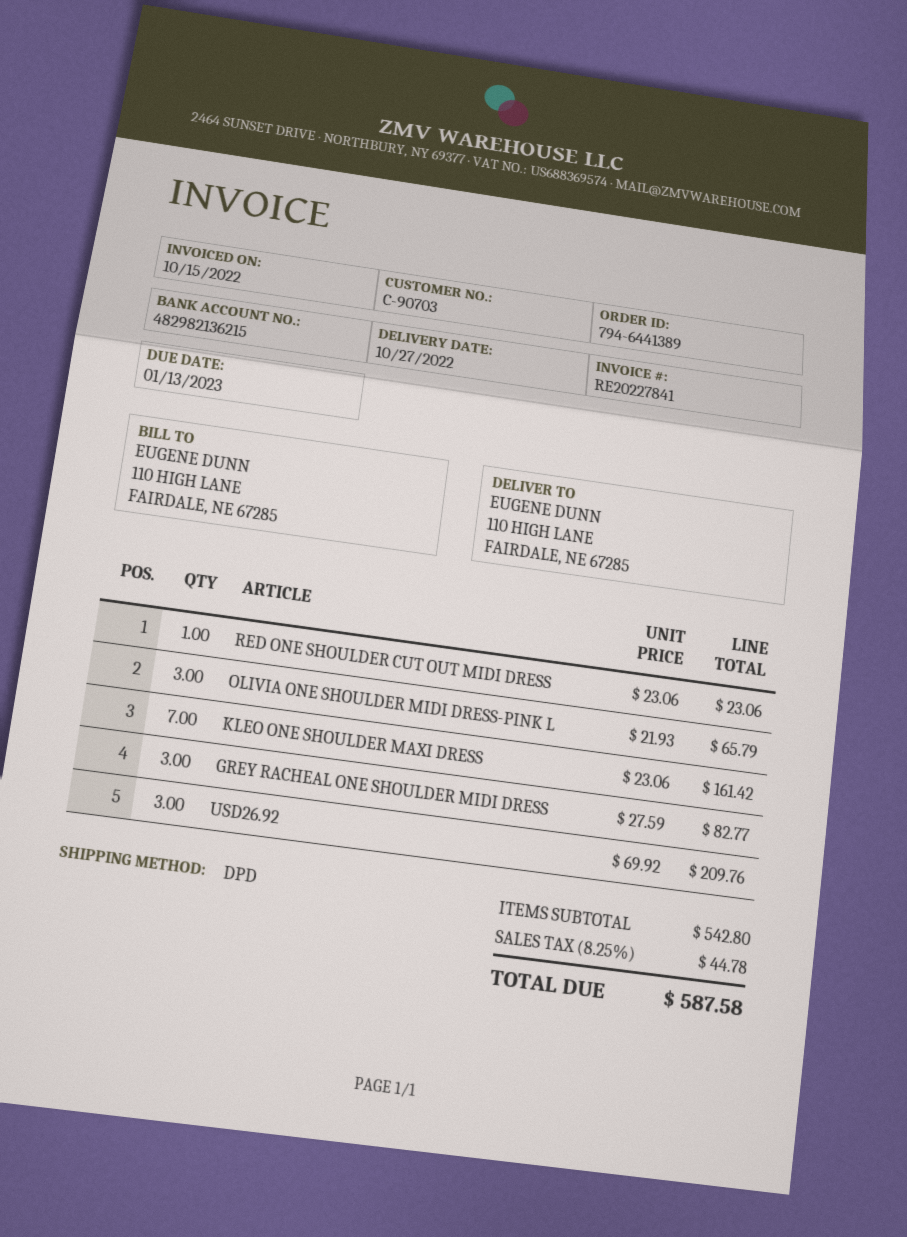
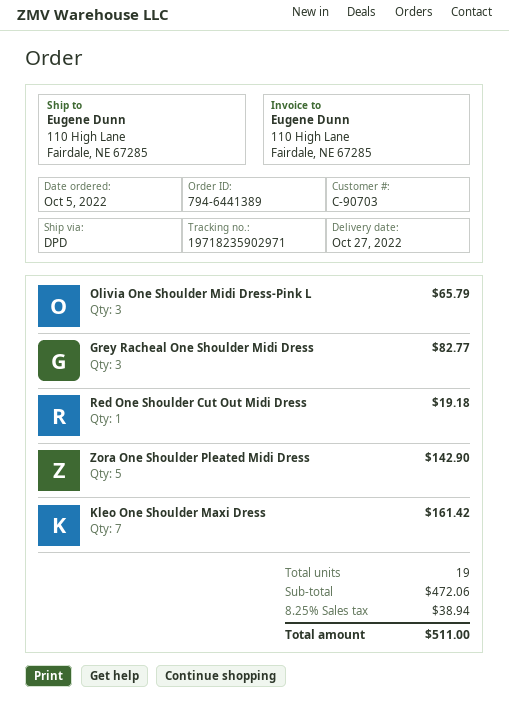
RED ONE SHOULDER CUT OUT MIDI DRESS: 1 for 23.06 -> 1 for 19.18
USD26.92: 3 for 209.76 -> none
Zora One Shoulder Pleated Midi Dress: none -> 5 for 142.90
subtotal: 542.80 -> 472.06
tax: 8.25% = 44.78 -> 8.25% = 38.94
total: 587.58 -> 511.00

